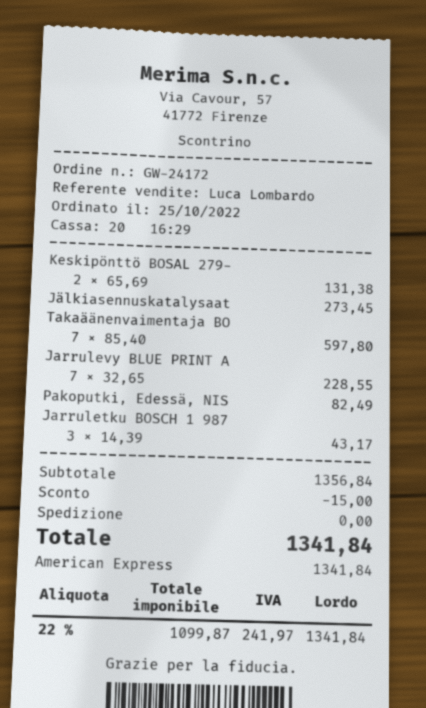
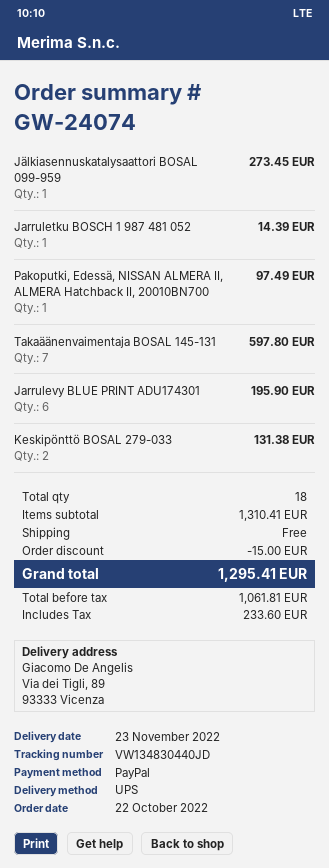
order number: GW-24172 -> GW-24074
order date: 2022-10-25 -> 2022-10-22
payment method: American Express -> PayPal
Jarrulevy BLUE PRINT A: 7 for 228.55 -> 6 for 195.90
Pakoputki, Edessä, NIS: 1 for 82.49 -> 1 for 97.49
Jarruletku BOSCH 1 987: 3 for 43.17 -> 1 for 14.39
subtotal: 1356.84 -> 1310.41
net: 1099.87 -> 1061.81
tax: 241.97 -> 233.60
total: 1341.84 -> 1295.41

